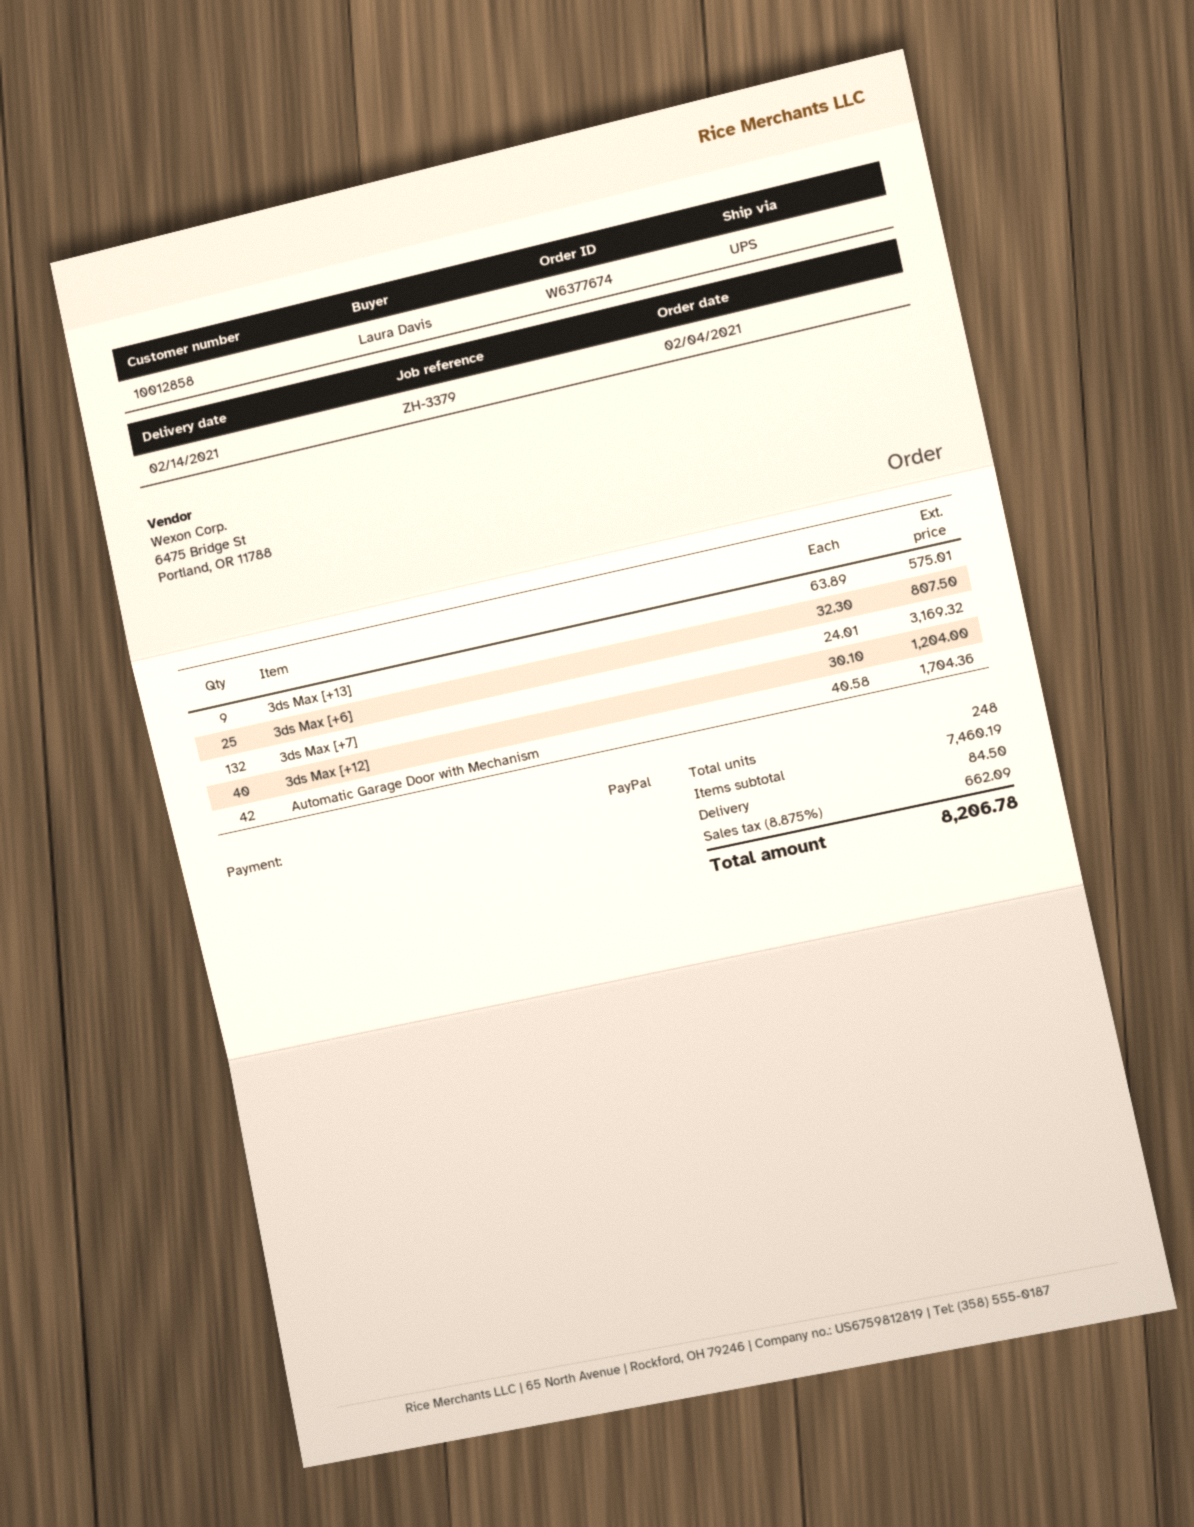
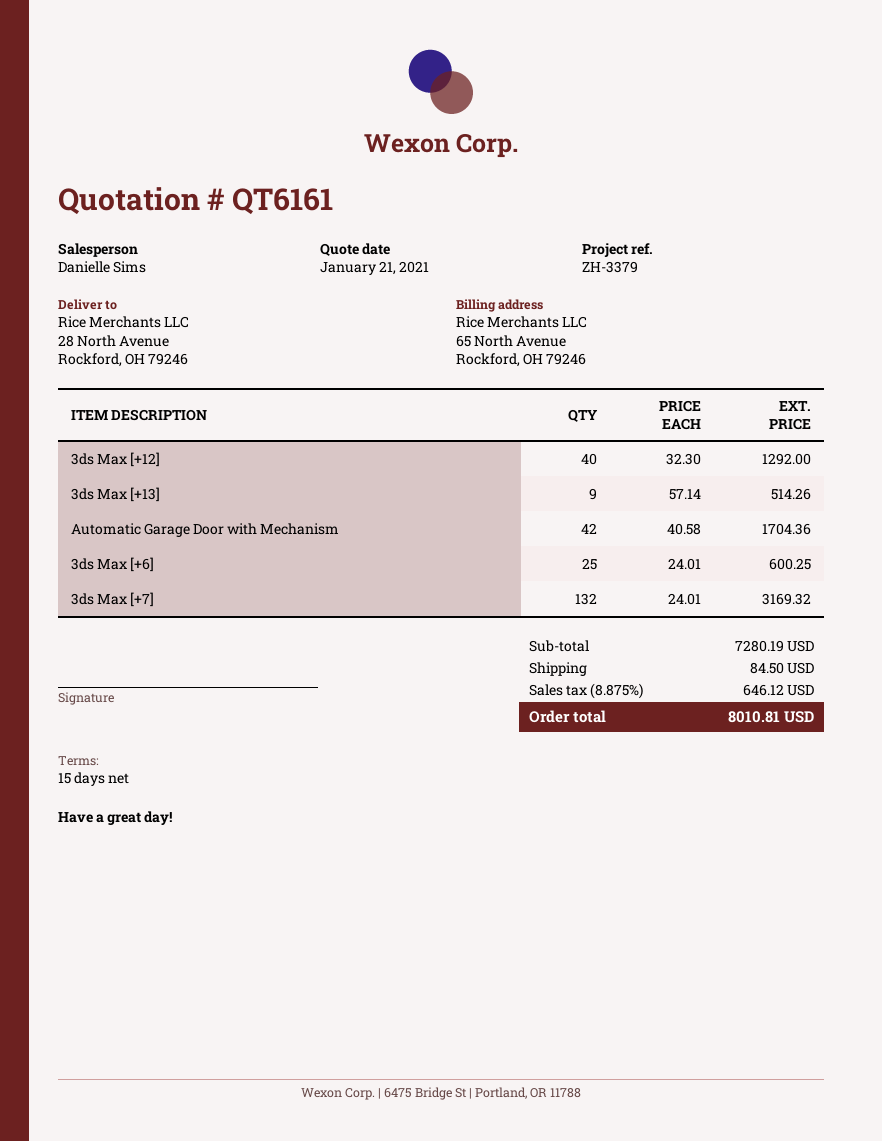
3ds Max [+13]: 9 x 63.89 = 575.01 -> 9 x 57.14 = 514.26
3ds Max [+6]: 25 x 32.30 = 807.50 -> 25 x 24.01 = 600.25
3ds Max [+12]: 40 x 30.10 = 1204.00 -> 40 x 32.30 = 1292.00
subtotal: 7460.19 -> 7280.19
tax: 8.875% = 662.09 -> 8.875% = 646.12
total: 8206.78 -> 8010.81

